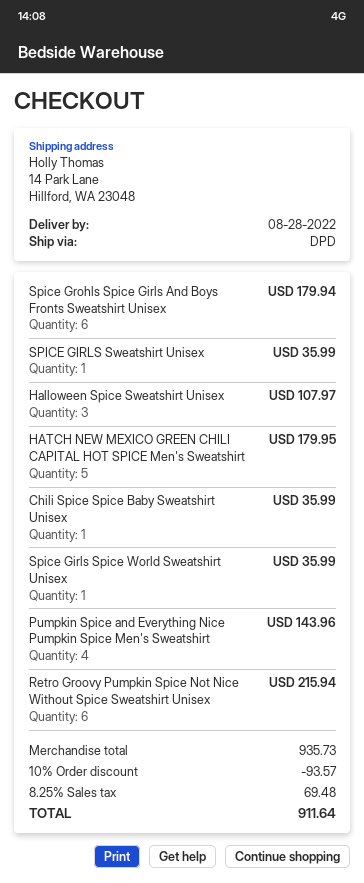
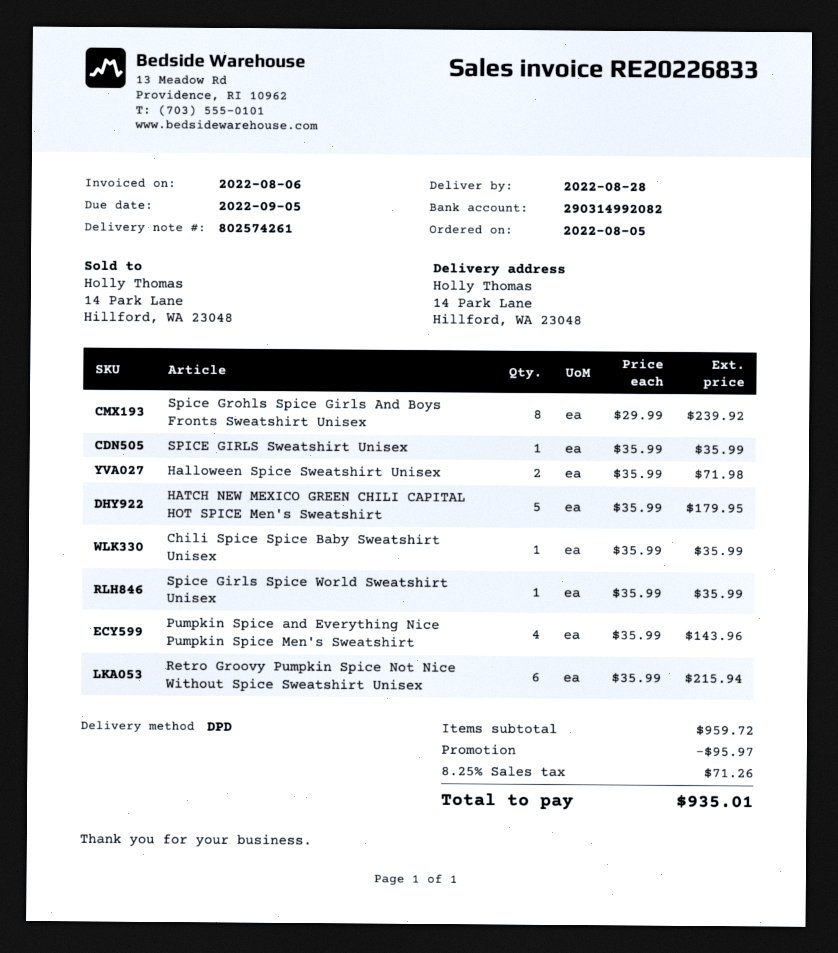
Spice Grohls Spice Girls And Boys Fronts Sweatshirt Unisex: 6 for 179.94 -> 8 for 239.92
Halloween Spice Sweatshirt Unisex: 3 for 107.97 -> 2 for 71.98
subtotal: 935.73 -> 959.72
discount: 93.57 -> 95.97
tax: 8.25% = 69.48 -> 8.25% = 71.26
total: 911.64 -> 935.01

